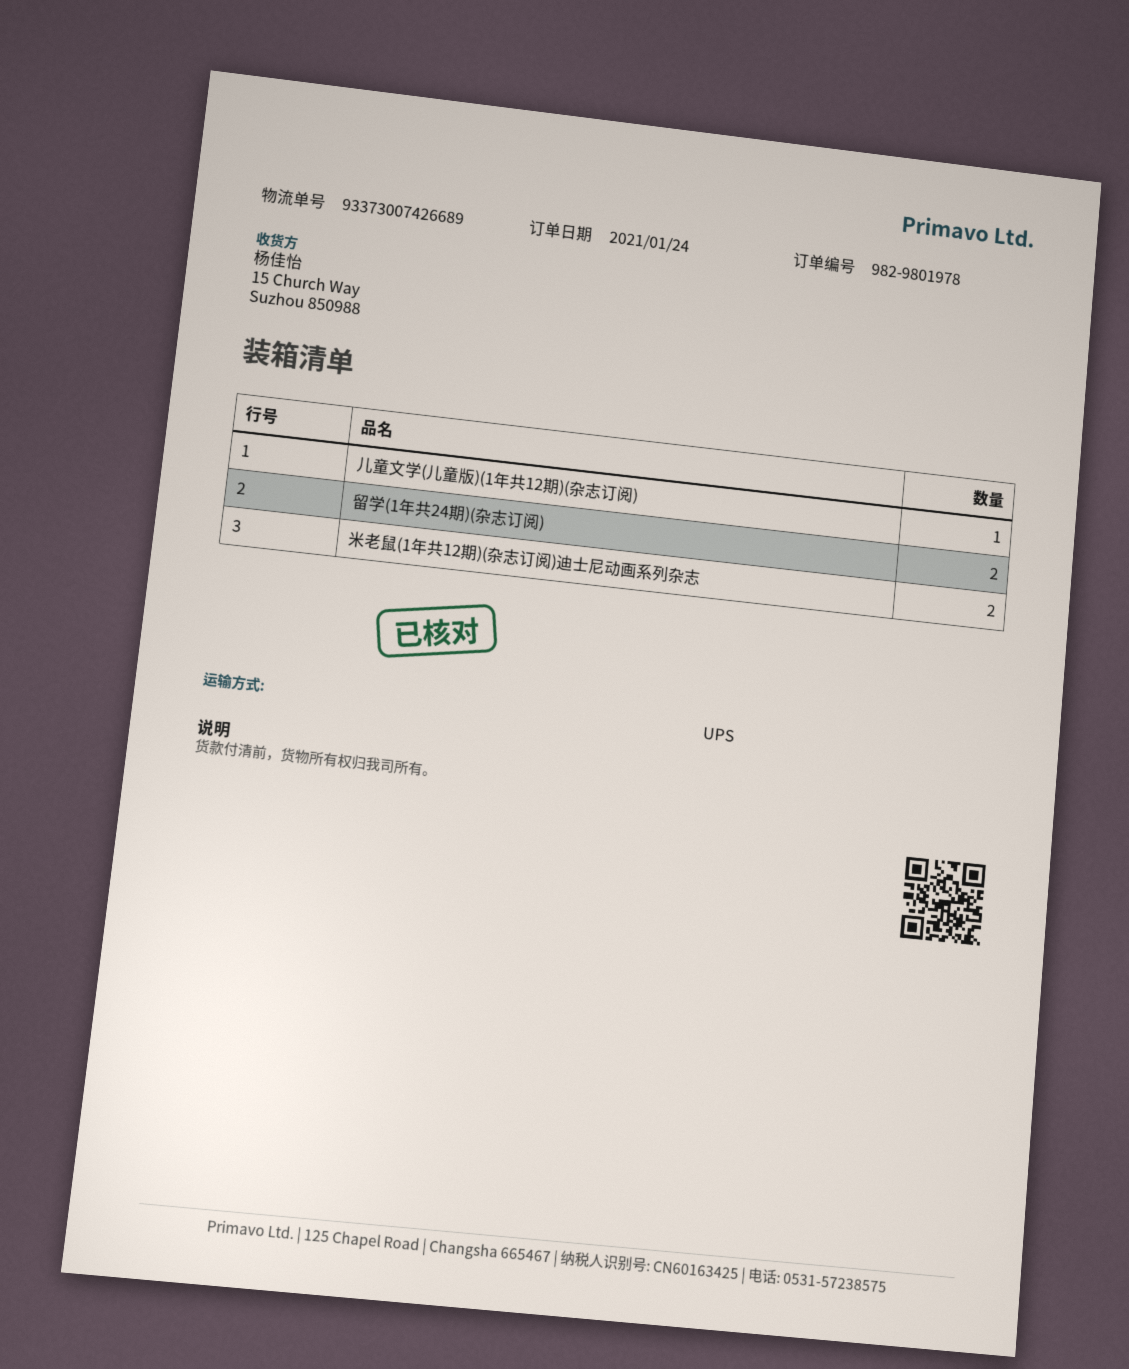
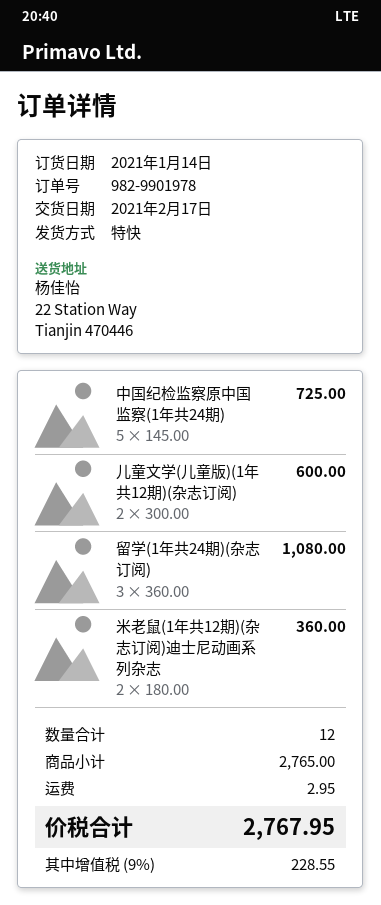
order number: 982-9801978 -> 982-9901978
order date: 2021-01-24 -> 2021-01-14
shipping method: UPS -> express
ship to: 15 Church Way, Suzhou 850988 -> 22 Station Way, Tianjin 470446
儿童文学(儿童版)(1年共12期)(杂志订阅): 1 -> 2
留学(1年共24期)(杂志订阅): 2 -> 3
中国纪检监察原中国监察(1年共24期): none -> 5

